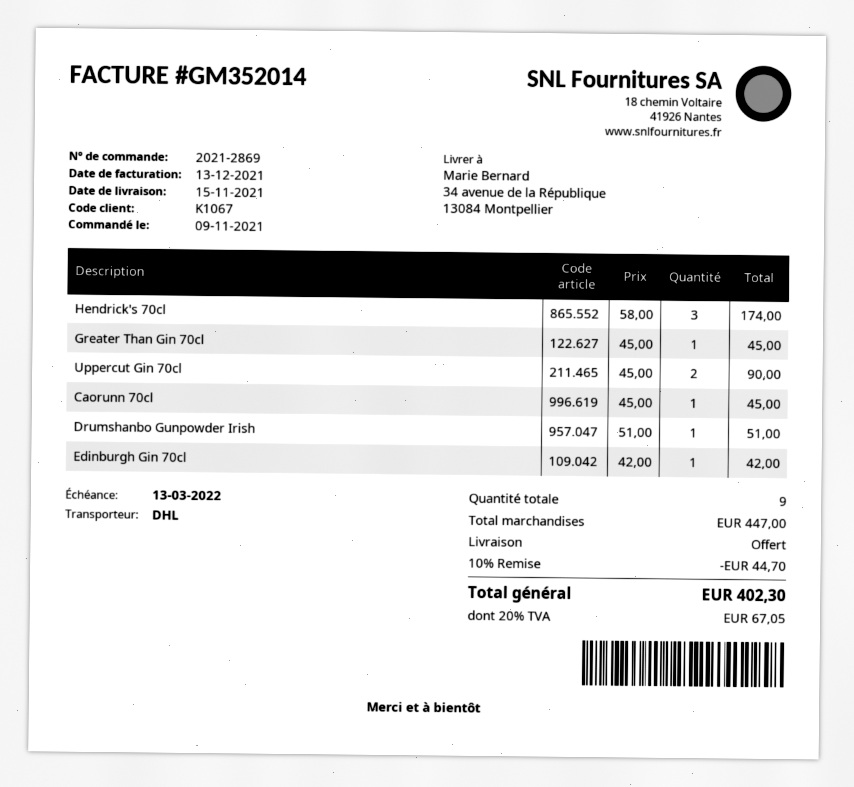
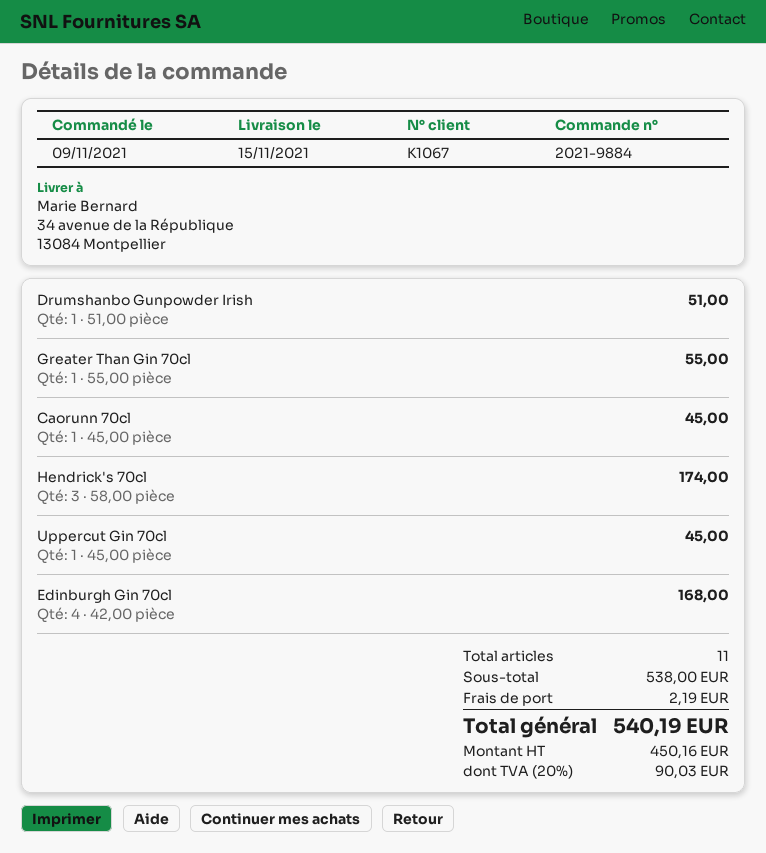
order number: 2021-2869 -> 2021-9884
Greater Than Gin 70cl: 1 x 45.00 = 45.00 -> 1 x 55.00 = 55.00
Uppercut Gin 70cl: 2 x 45.00 = 90.00 -> 1 x 45.00 = 45.00
Edinburgh Gin 70cl: 1 x 42.00 = 42.00 -> 4 x 42.00 = 168.00
total quantity: 9 -> 11
subtotal: 447.00 -> 538.00
discount: 10% = 44.70 -> none
shipping: 0.00 -> 2.19
tax: 20% = 67.05 -> 20% = 90.03
total: 402.30 -> 540.19

